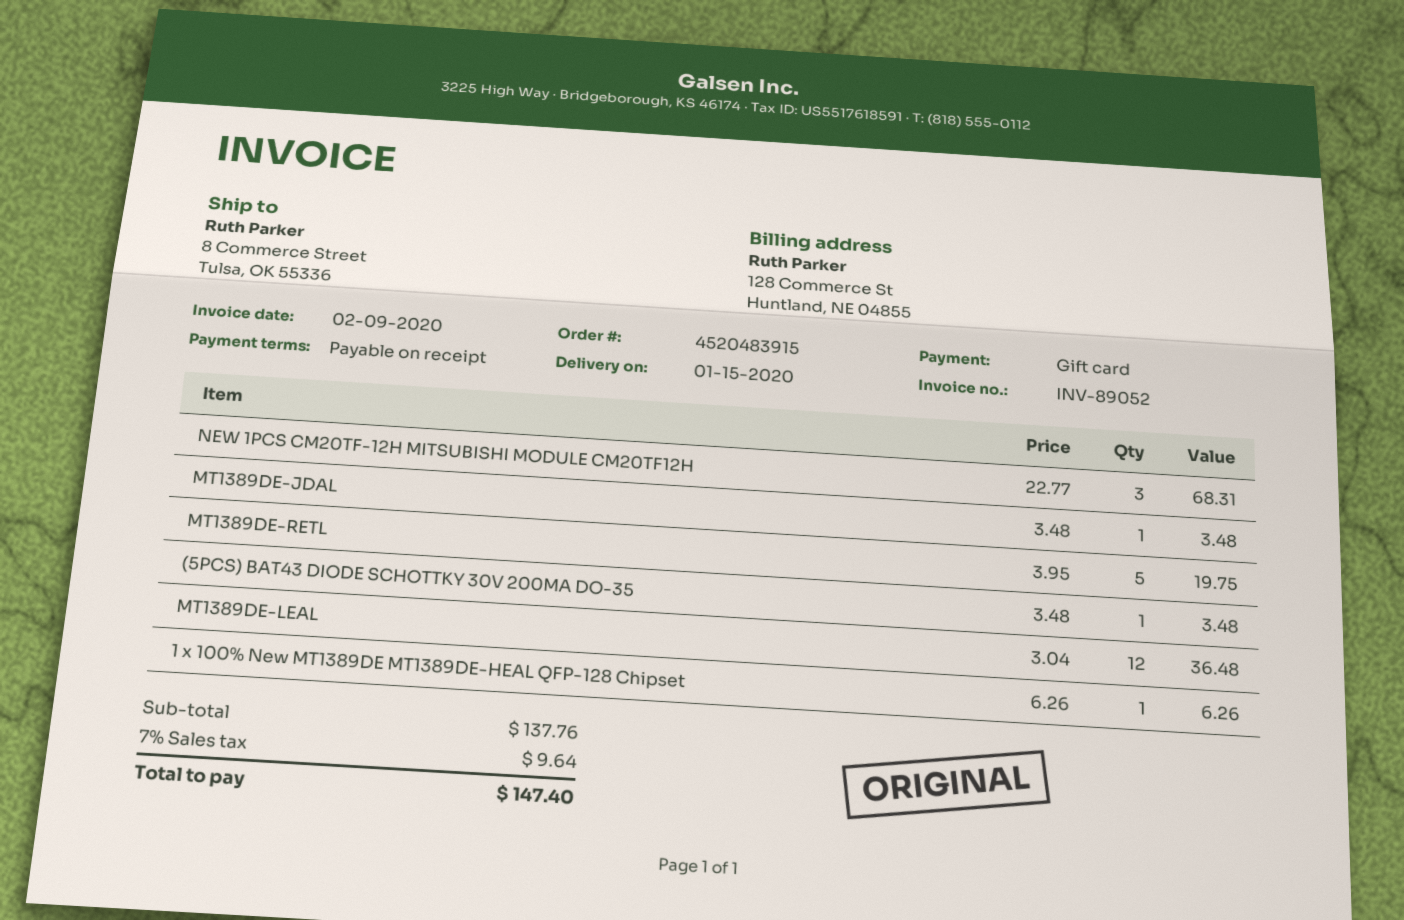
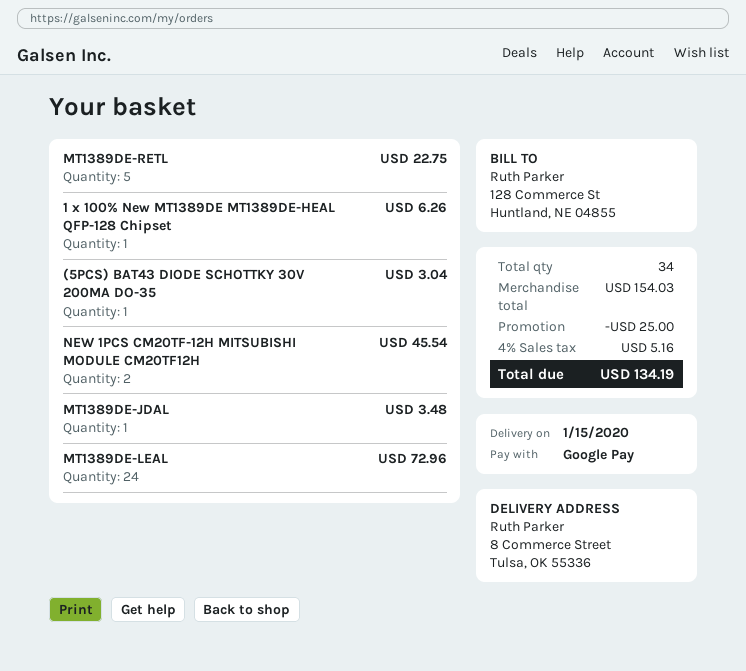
payment method: gift card -> Google Pay
NEW 1PCS CM20TF-12H MITSUBISHI MODULE CM20TF12H: 3 for 68.31 -> 2 for 45.54
MT1389DE-RETL: 5 for 19.75 -> 5 for 22.75
(5PCS) BAT43 DIODE SCHOTTKY 30V 200MA DO-35: 1 for 3.48 -> 1 for 3.04
MT1389DE-LEAL: 12 for 36.48 -> 24 for 72.96
subtotal: 137.76 -> 154.03
discount: none -> 25.00
tax: 7% = 9.64 -> 4% = 5.16
total: 147.40 -> 134.19

